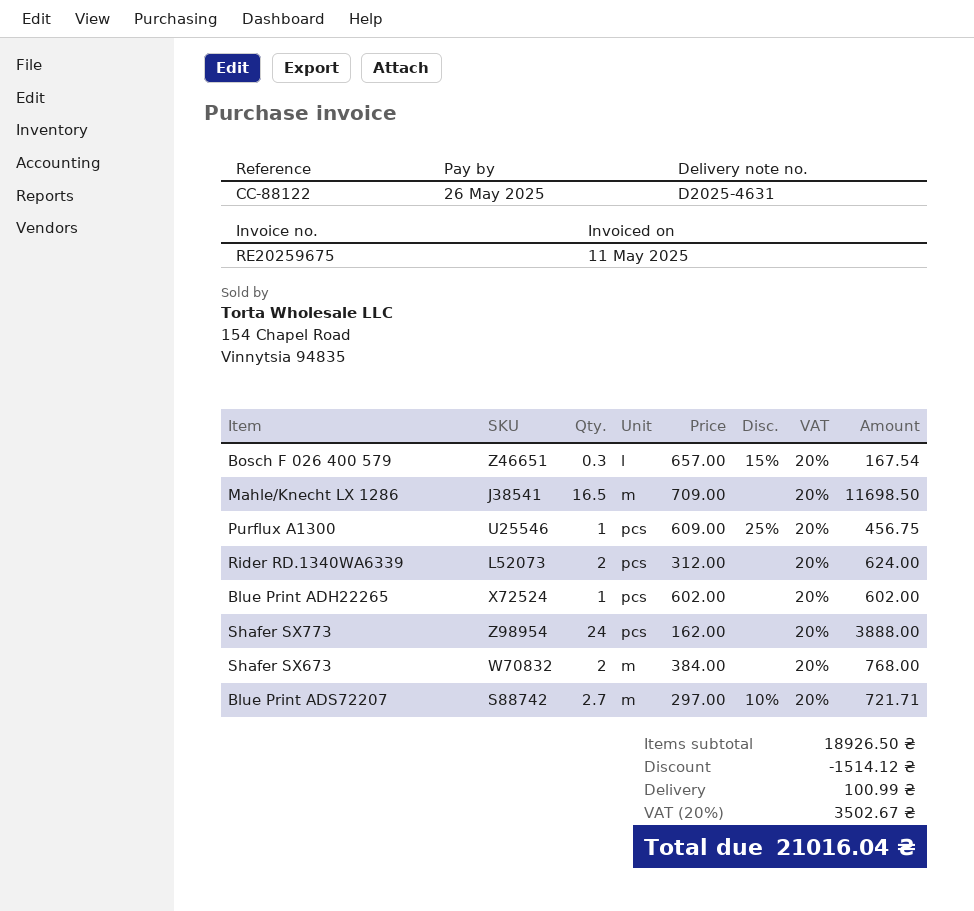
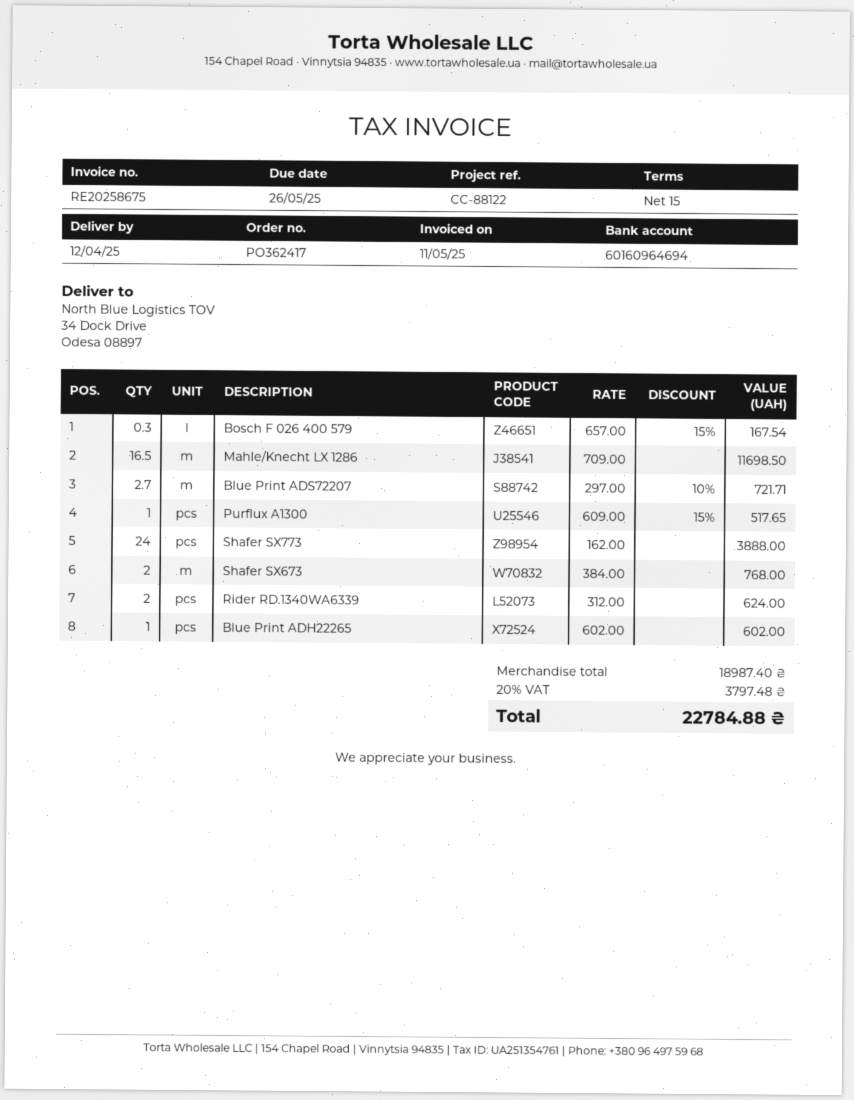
invoice number: RE20259675 -> RE20258675
Purflux A1300: 1 x 609.00 - 25% = 456.75 -> 1 x 609.00 - 15% = 517.65
subtotal: 18926.50 -> 18987.40
discount: 1514.12 -> none
shipping: 100.99 -> none
tax: 20% = 3502.67 -> 20% = 3797.48
total: 21016.04 -> 22784.88

